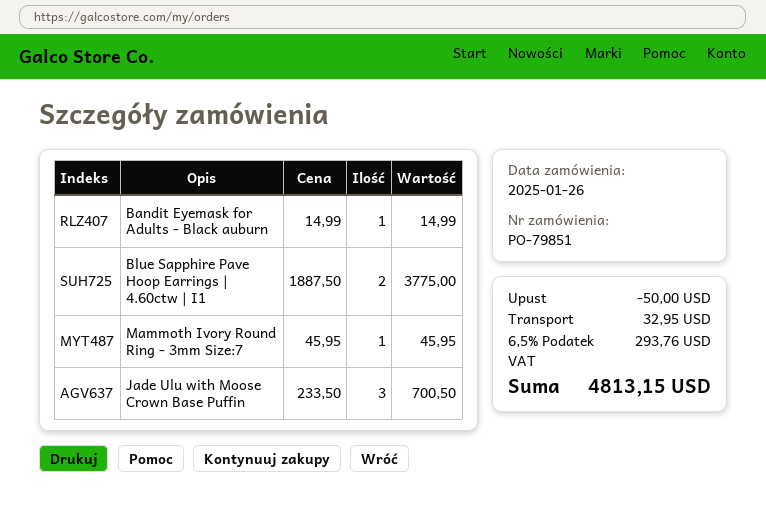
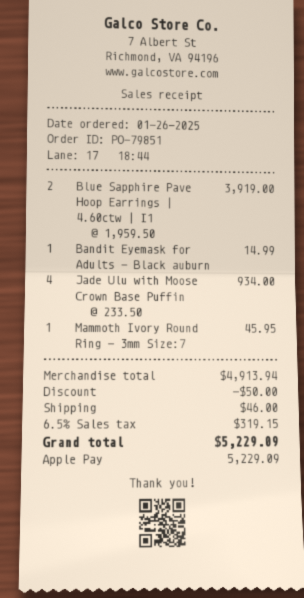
Blue Sapphire Pave Hoop Earrings | 4.60ctw | I1: 2 x 1887.50 = 3775.00 -> 2 x 1959.50 = 3919.00
Jade Ulu with Moose Crown Base Puffin: 3 x 233.50 = 700.50 -> 4 x 233.50 = 934.00
shipping: 32.95 -> 46.00
tax: 6.5% = 293.76 -> 6.5% = 319.15
total: 4813.15 -> 5229.09

